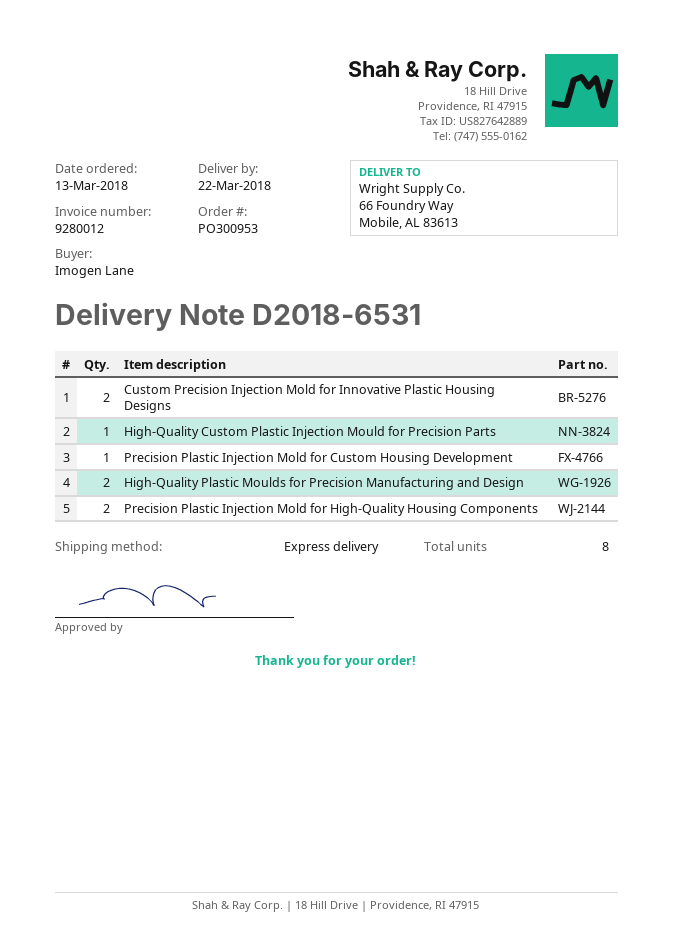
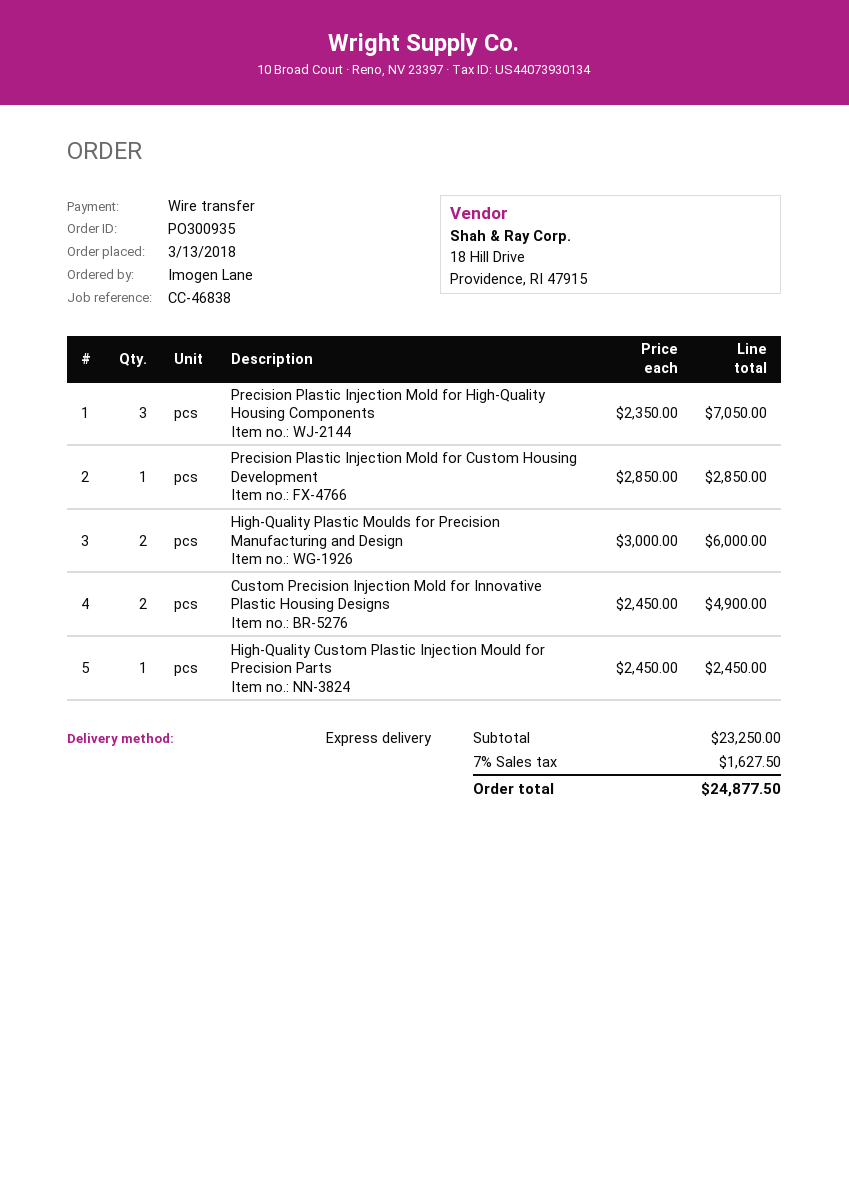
order number: PO300953 -> PO300935
Precision Plastic Injection Mold for High-Quality Housing Components: 2 -> 3

